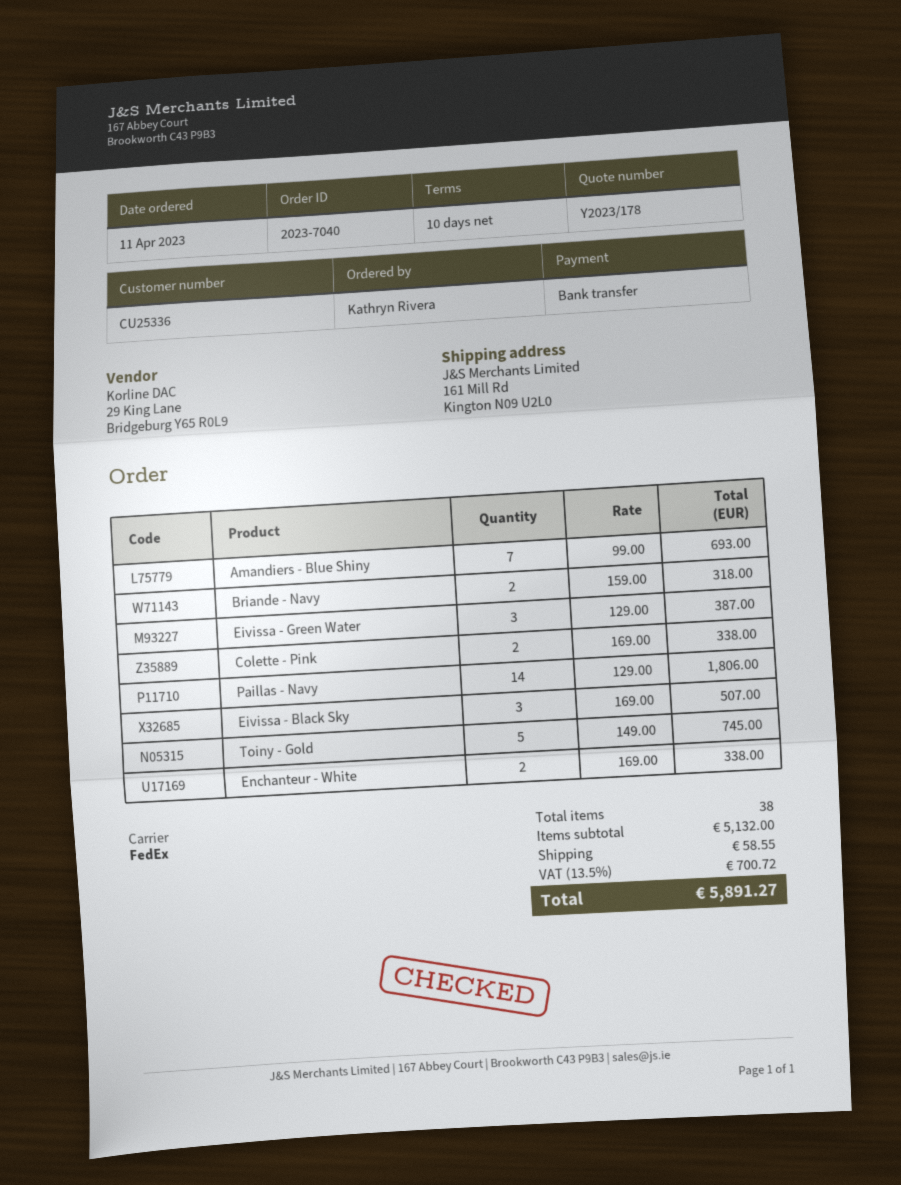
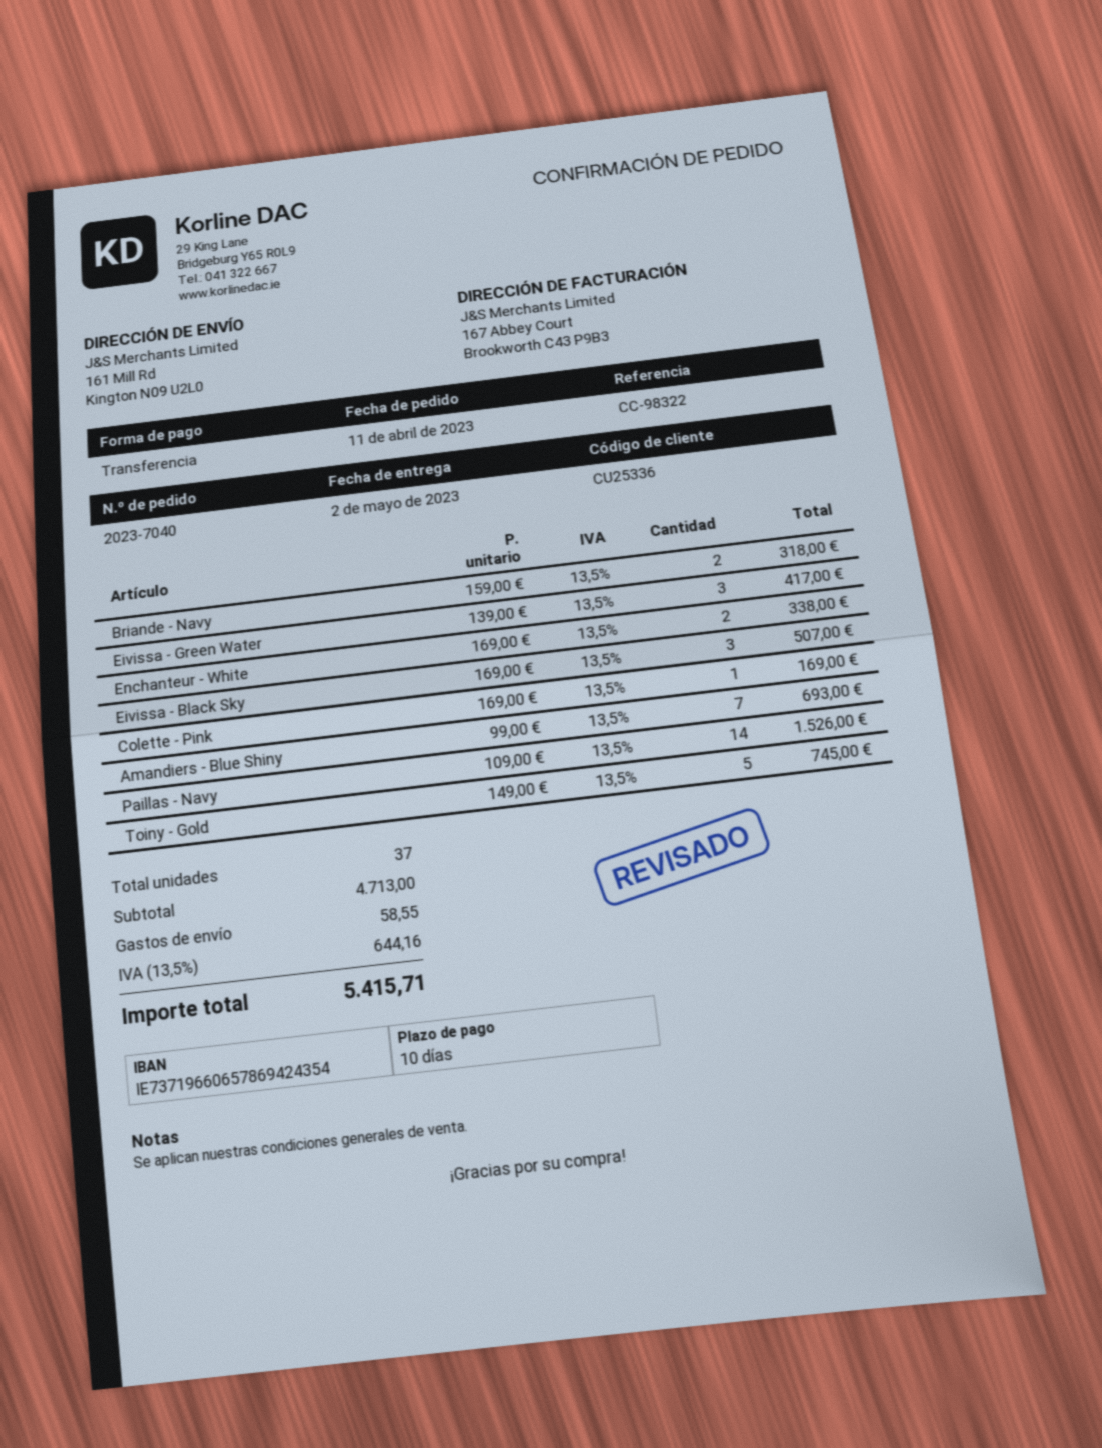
Eivissa - Green Water: 3 x 129.00 = 387.00 -> 3 x 139.00 = 417.00
Colette - Pink: 2 x 169.00 = 338.00 -> 1 x 169.00 = 169.00
Paillas - Navy: 14 x 129.00 = 1806.00 -> 14 x 109.00 = 1526.00
total quantity: 38 -> 37
subtotal: 5132.00 -> 4713.00
tax: 13.5% = 700.72 -> 13.5% = 644.16
total: 5891.27 -> 5415.71

